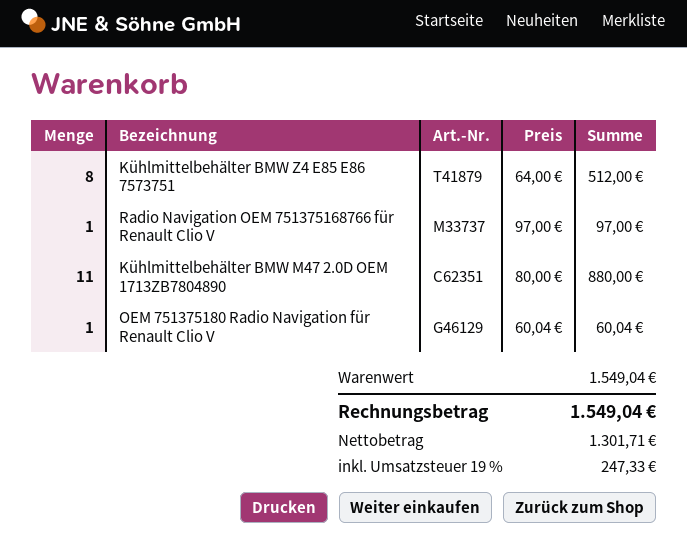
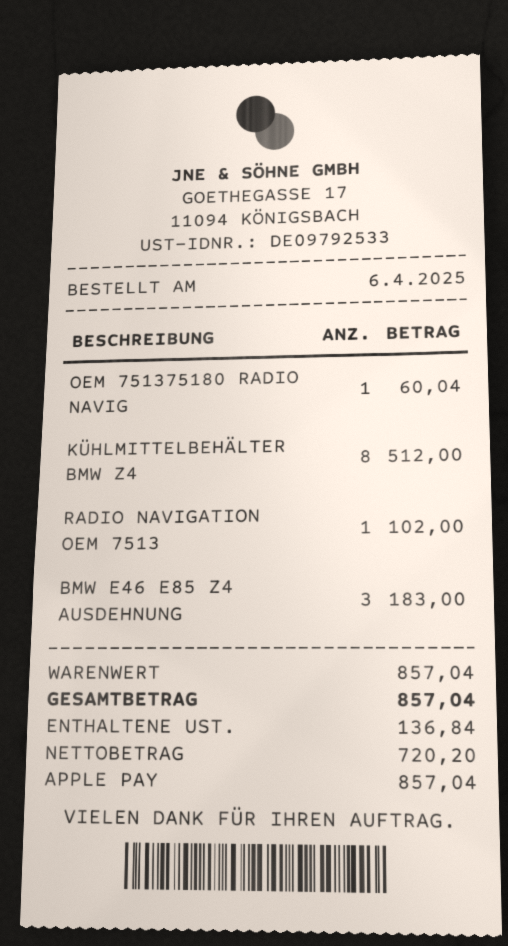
Radio Navigation OEM 751375168766 für Renault Clio V: 1 for 97.00 -> 1 for 102.00
Kühlmittelbehälter BMW M47 2.0D OEM 1713ZB7804890: 11 for 880.00 -> none
BMW E46 E85 Z4 AUSDEHNUNG: none -> 3 for 183.00
subtotal: 1549.04 -> 857.04
net: 1301.71 -> 720.20
tax: 247.33 -> 136.84
total: 1549.04 -> 857.04

